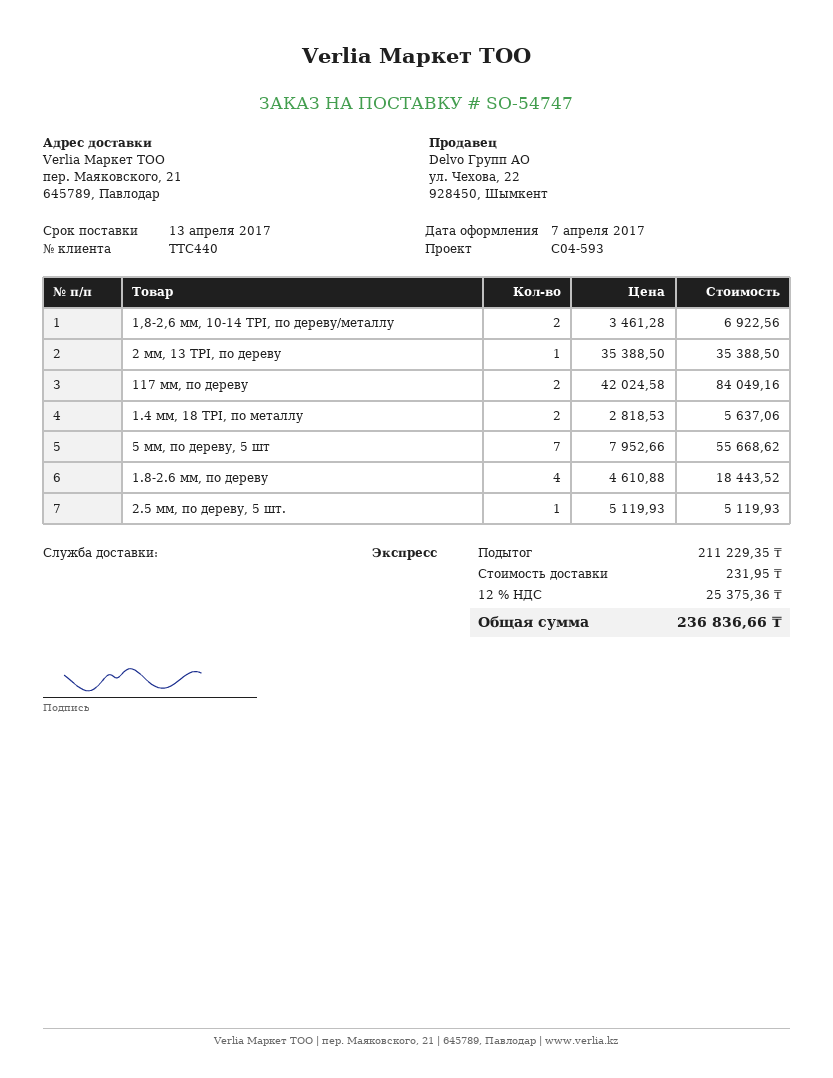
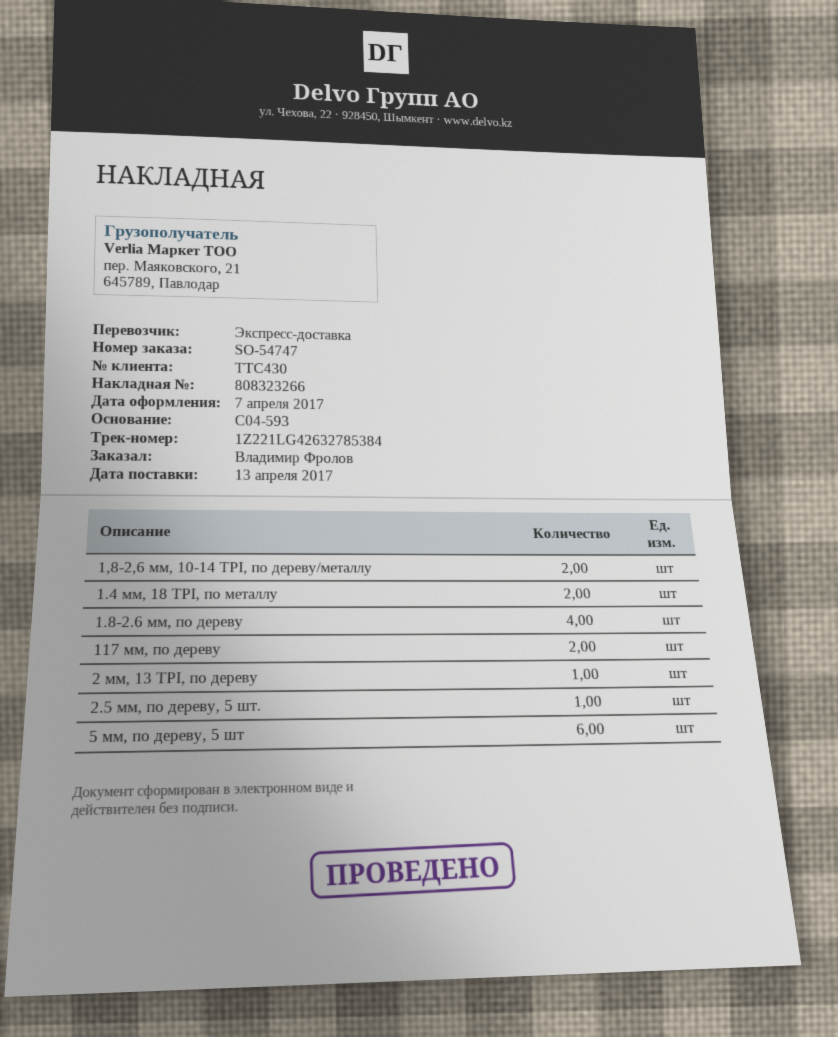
customer number: TTC440 -> TTC430
5 мм, по дереву, 5 шт: 7 -> 6

